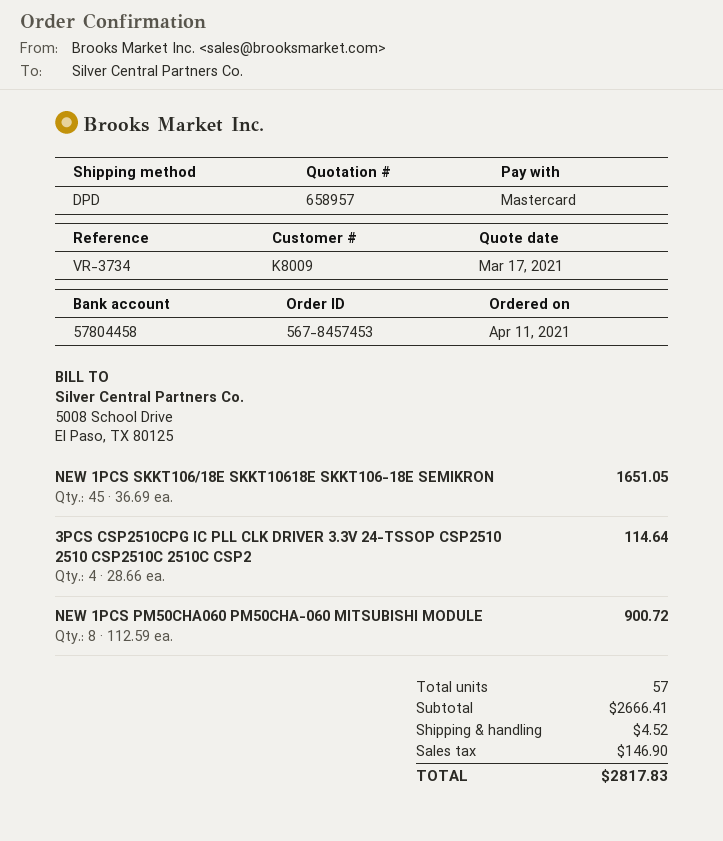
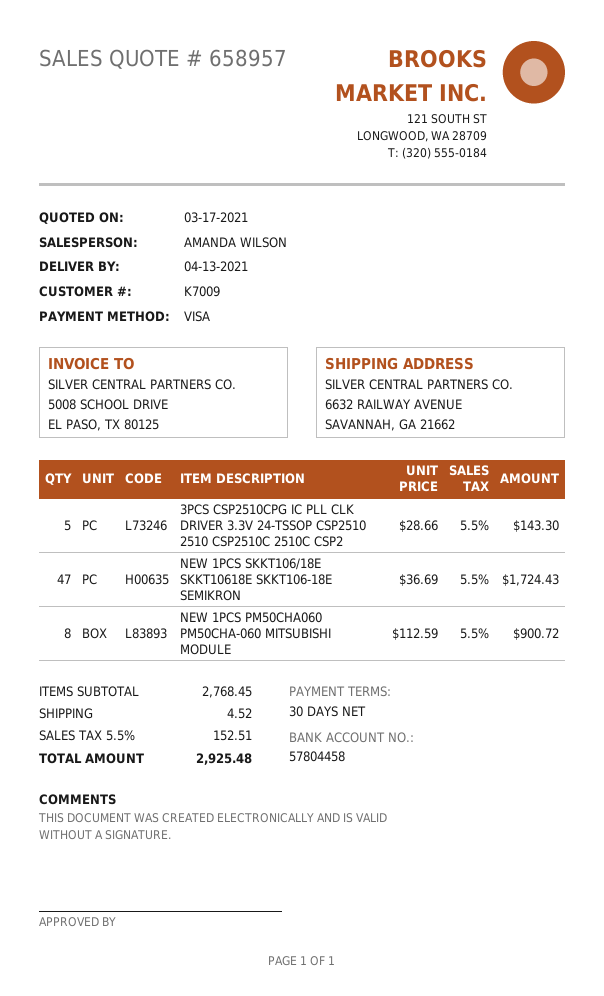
customer number: K8009 -> K7009
payment method: Mastercard -> Visa
NEW 1PCS SKKT106/18E SKKT10618E SKKT106-18E SEMIKRON: 45 x 36.69 = 1651.05 -> 47 x 36.69 = 1724.43
3PCS CSP2510CPG IC PLL CLK DRIVER 3.3V 24-TSSOP CSP2510 2510 CSP2510C 2510C CSP2: 4 x 28.66 = 114.64 -> 5 x 28.66 = 143.30
subtotal: 2666.41 -> 2768.45
tax: 146.90 -> 152.51
total: 2817.83 -> 2925.48

